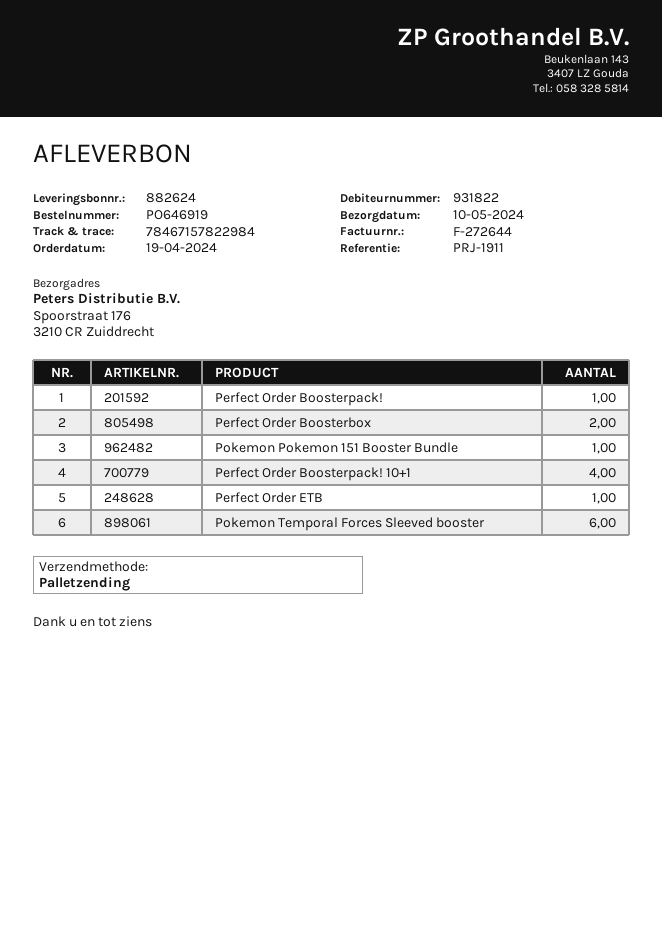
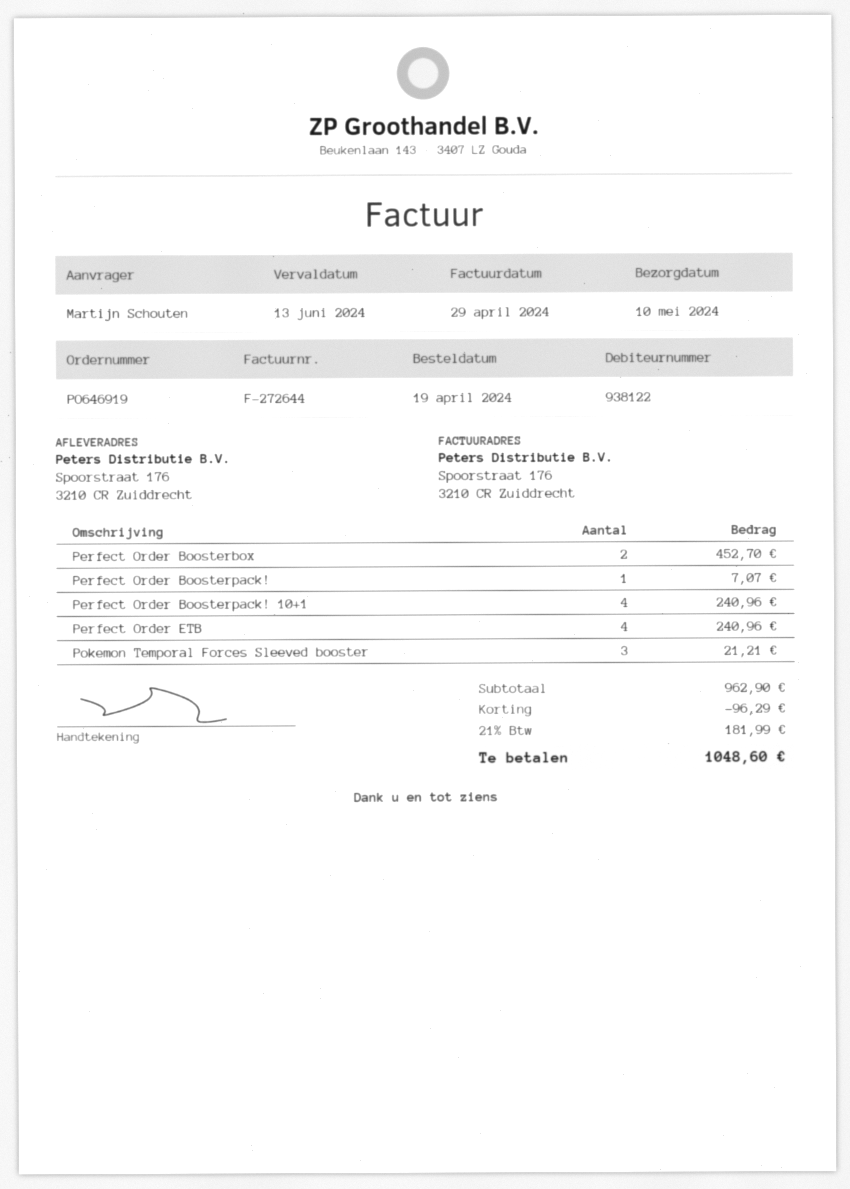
customer number: 931822 -> 938122
Pokemon Pokemon 151 Booster Bundle: 1 -> none
Perfect Order ETB: 1 -> 4
Pokemon Temporal Forces Sleeved booster: 6 -> 3

